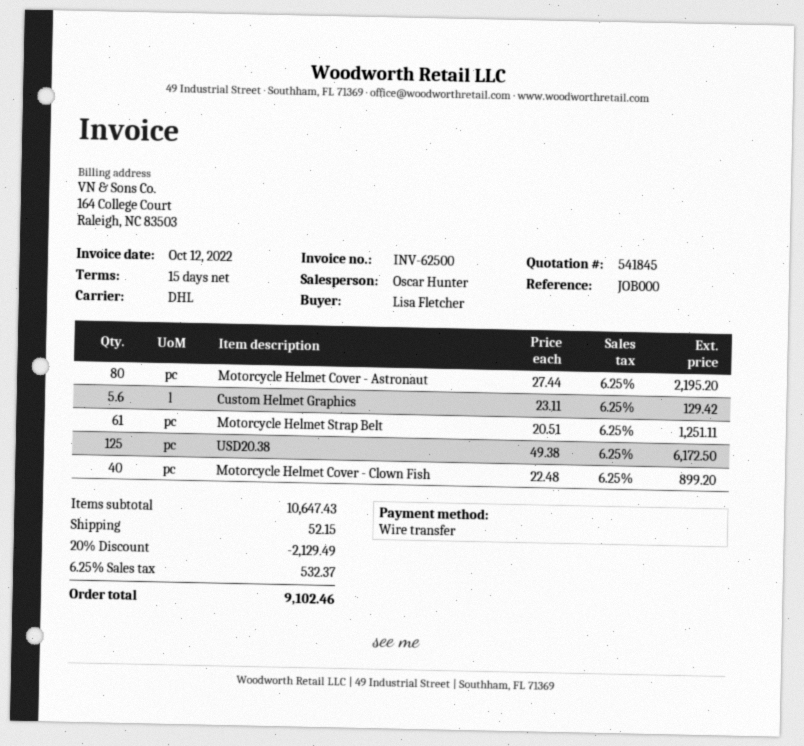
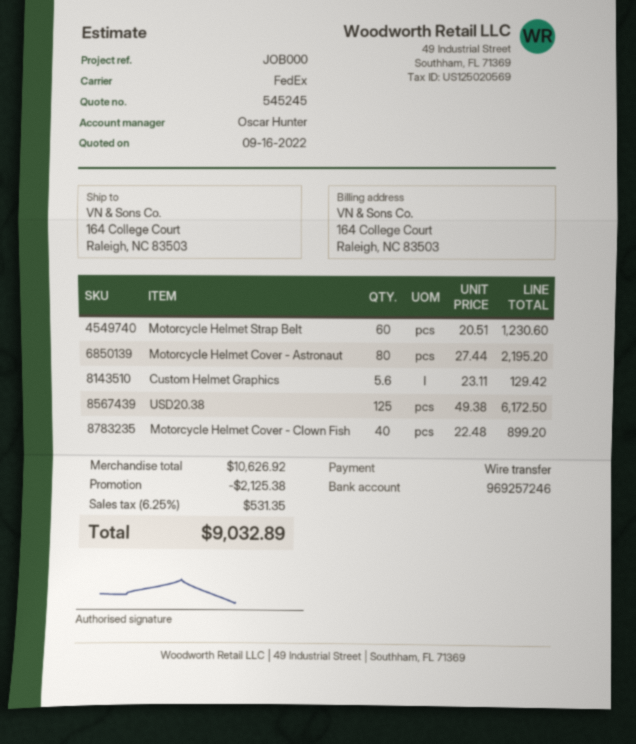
quote number: 541845 -> 545245
shipping method: DHL -> FedEx
Motorcycle Helmet Strap Belt: 61 x 20.51 = 1251.11 -> 60 x 20.51 = 1230.60
subtotal: 10647.43 -> 10626.92
discount: 2129.49 -> 2125.38
shipping: 52.15 -> none
tax: 6.25% = 532.37 -> 6.25% = 531.35
total: 9102.46 -> 9032.89

